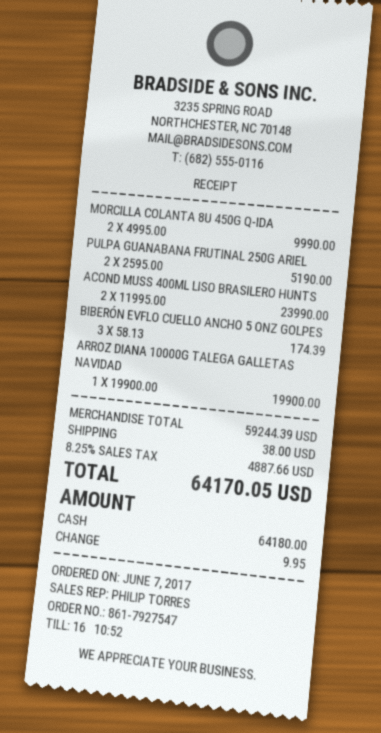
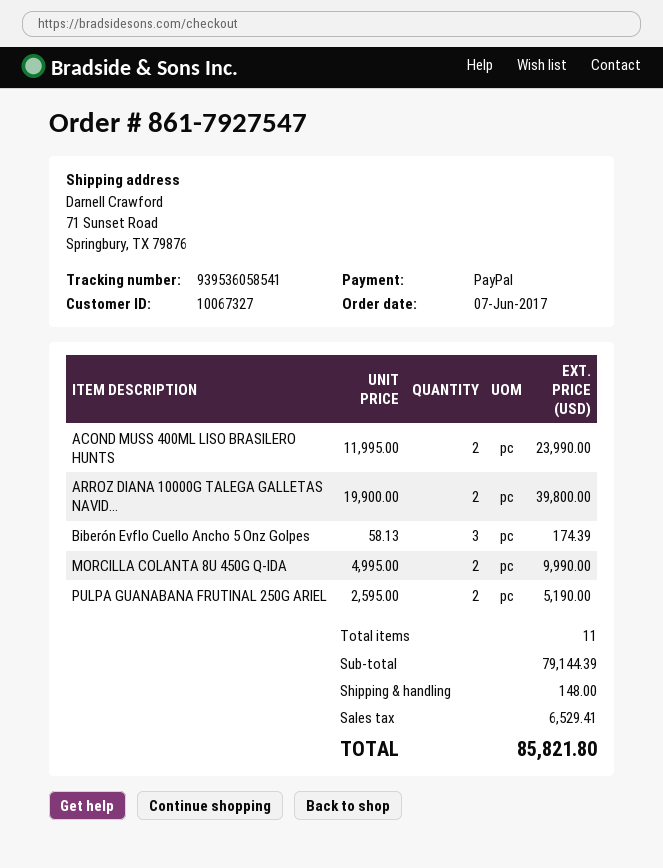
payment method: cash -> PayPal
ARROZ DIANA 10000G TALEGA GALLETAS NAVIDAD: 1 x 19900.00 = 19900.00 -> 2 x 19900.00 = 39800.00
subtotal: 59244.39 -> 79144.39
shipping: 38.00 -> 148.00
tax: 4887.66 -> 6529.41
total: 64170.05 -> 85821.80

